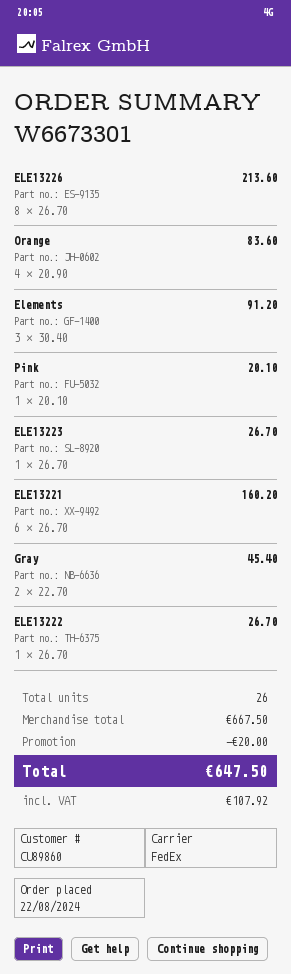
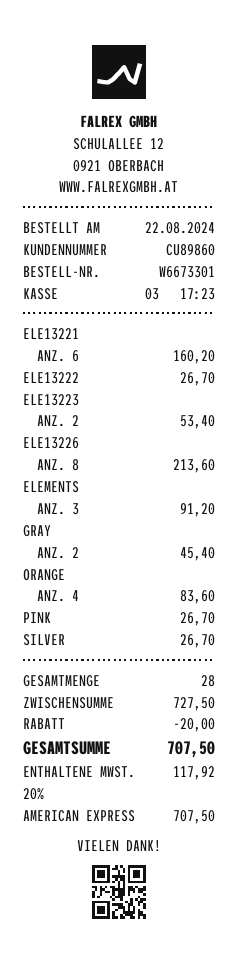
Pink: 1 for 20.10 -> 1 for 26.70
ELE13223: 1 for 26.70 -> 2 for 53.40
SILVER: none -> 1 for 26.70
total quantity: 26 -> 28
subtotal: 667.50 -> 727.50
tax: 107.92 -> 117.92
total: 647.50 -> 707.50

